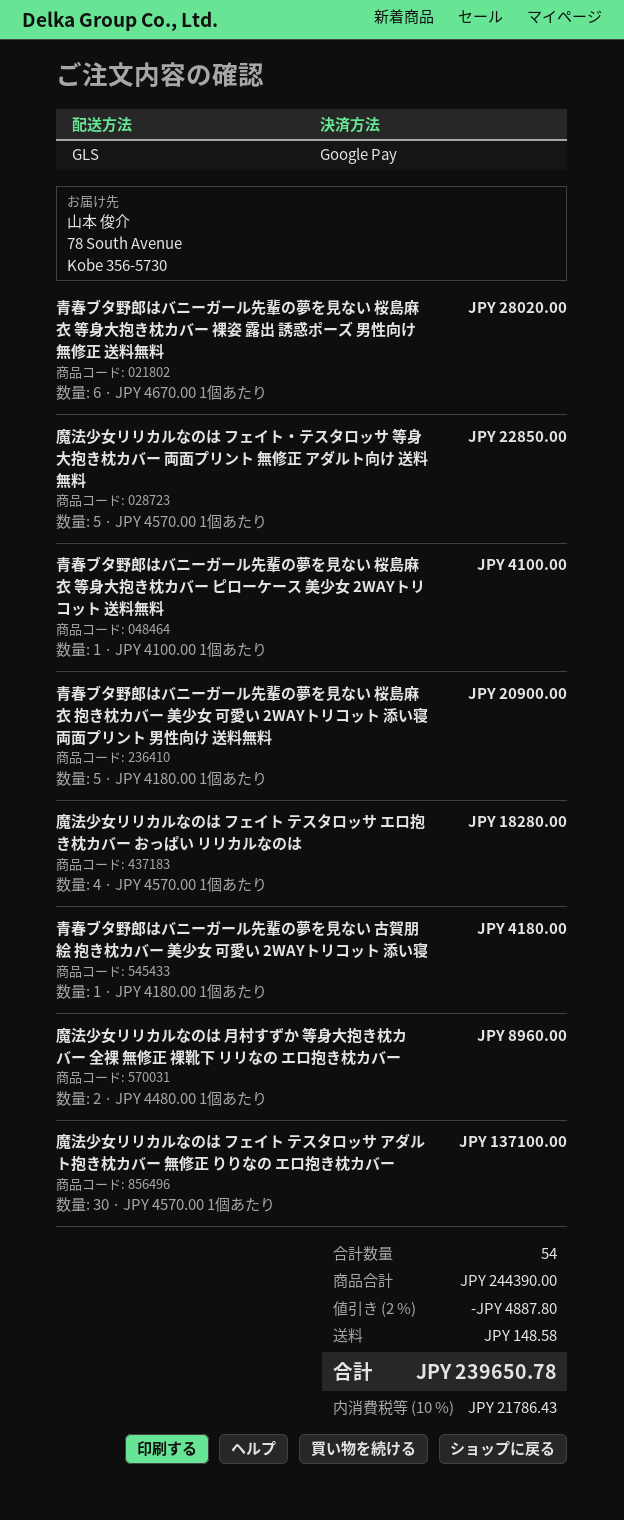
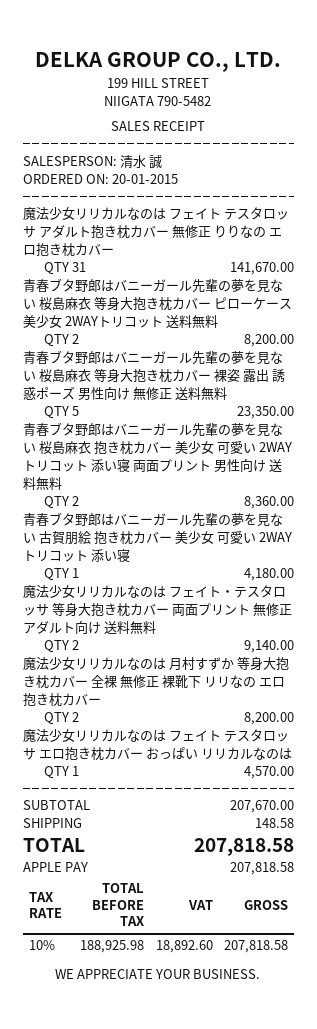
payment method: Google Pay -> Apple Pay
青春ブタ野郎はバニーガール先輩の夢を見ない 桜島麻衣 等身大抱き枕カバー 裸姿 露出 誘惑ポーズ 男性向け 無修正 送料無料: 6 for 28020.00 -> 5 for 23350.00
魔法少女リリカルなのは フェイト・テスタロッサ 等身大抱き枕カバー 両面プリント 無修正 アダルト向け 送料無料: 5 for 22850.00 -> 2 for 9140.00
青春ブタ野郎はバニーガール先輩の夢を見ない 桜島麻衣 等身大抱き枕カバー ピローケース 美少女 2WAYトリコット 送料無料: 1 for 4100.00 -> 2 for 8200.00
青春ブタ野郎はバニーガール先輩の夢を見ない 桜島麻衣 抱き枕カバー 美少女 可愛い 2WAYトリコット 添い寝 両面プリント 男性向け 送料無料: 5 for 20900.00 -> 2 for 8360.00
魔法少女リリカルなのは フェイト テスタロッサ エロ抱き枕カバー おっぱい リリカルなのは: 4 for 18280.00 -> 1 for 4570.00
魔法少女リリカルなのは 月村すずか 等身大抱き枕カバー 全裸 無修正 裸靴下 リリなの エロ抱き枕カバー: 2 for 8960.00 -> 2 for 8200.00
魔法少女リリカルなのは フェイト テスタロッサ アダルト抱き枕カバー 無修正 りりなの エロ抱き枕カバー: 30 for 137100.00 -> 31 for 141670.00
subtotal: 244390.00 -> 207670.00
discount: 2% = 4887.80 -> none
tax: 10% = 21786.43 -> 10% = 18892.60
total: 239650.78 -> 207818.58

